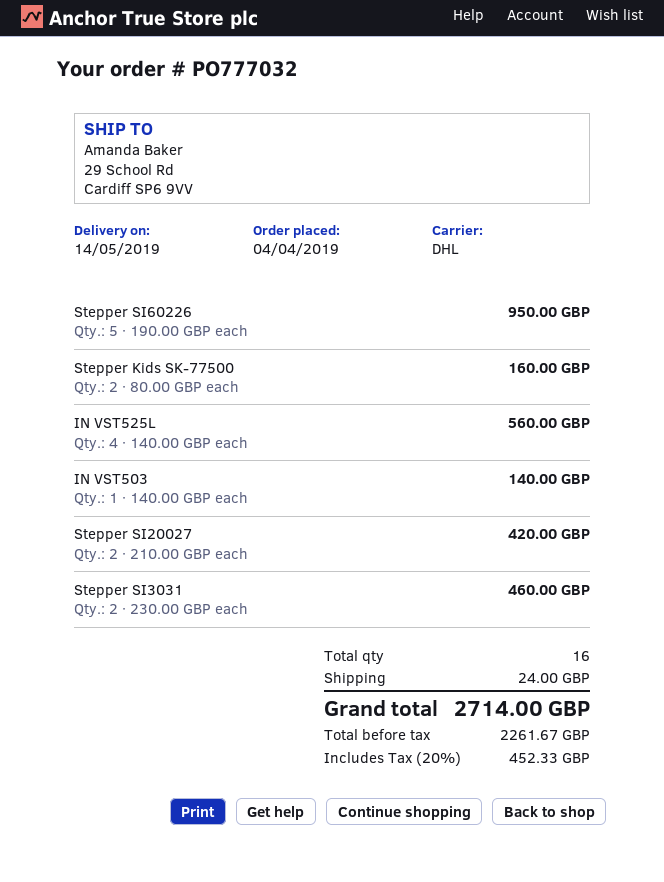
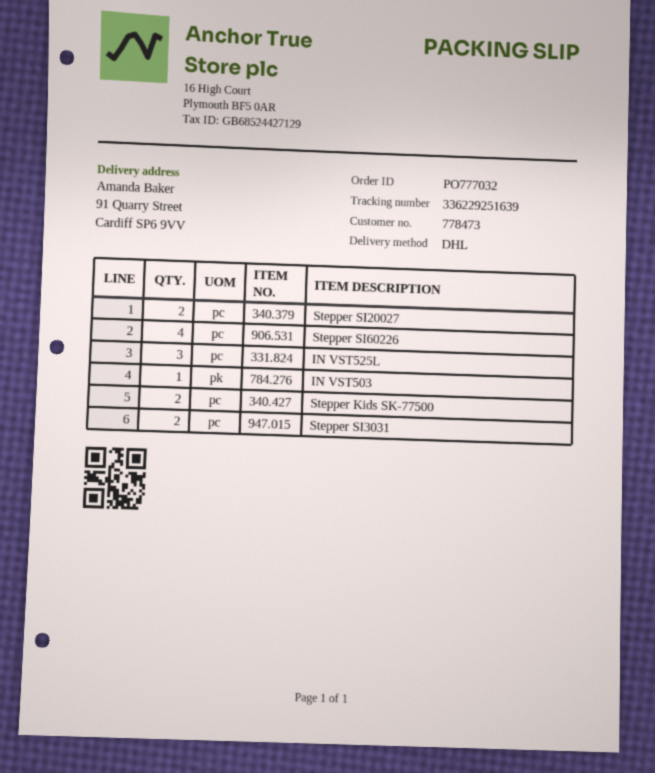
ship to: 29 School Rd, Cardiff SP6 9VV -> 91 Quarry Street, Cardiff SP6 9VV
Stepper SI60226: 5 -> 4
IN VST525L: 4 -> 3

